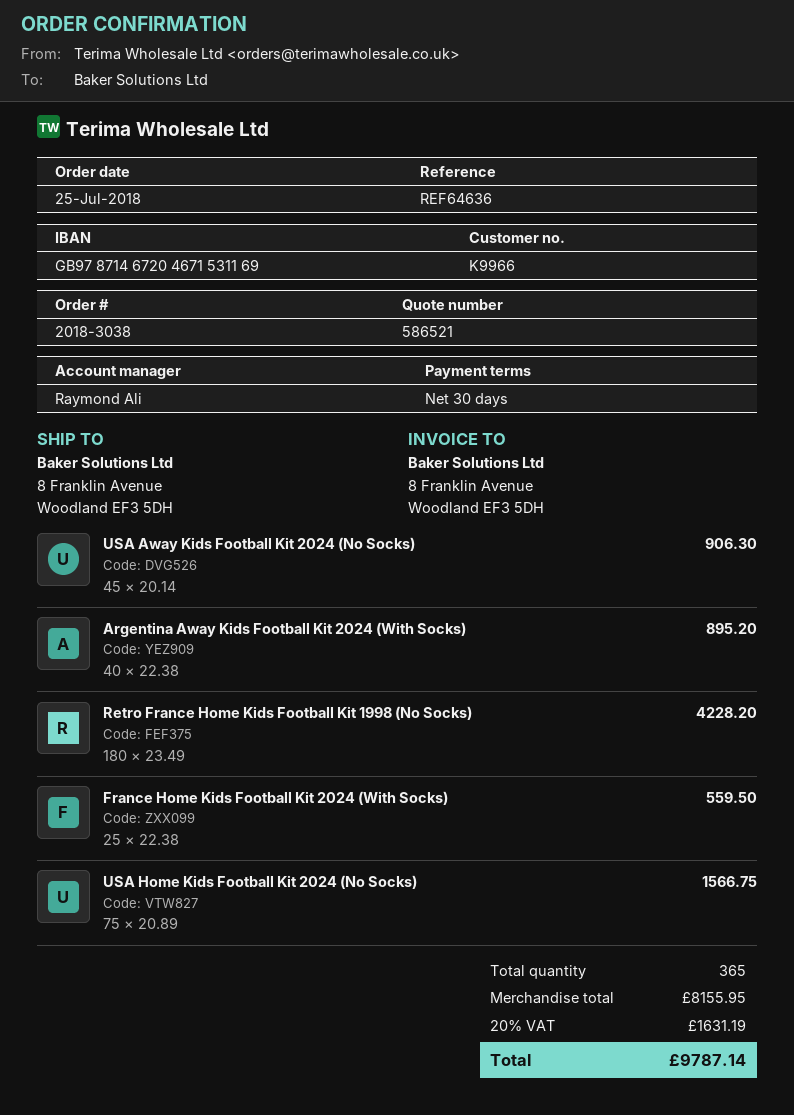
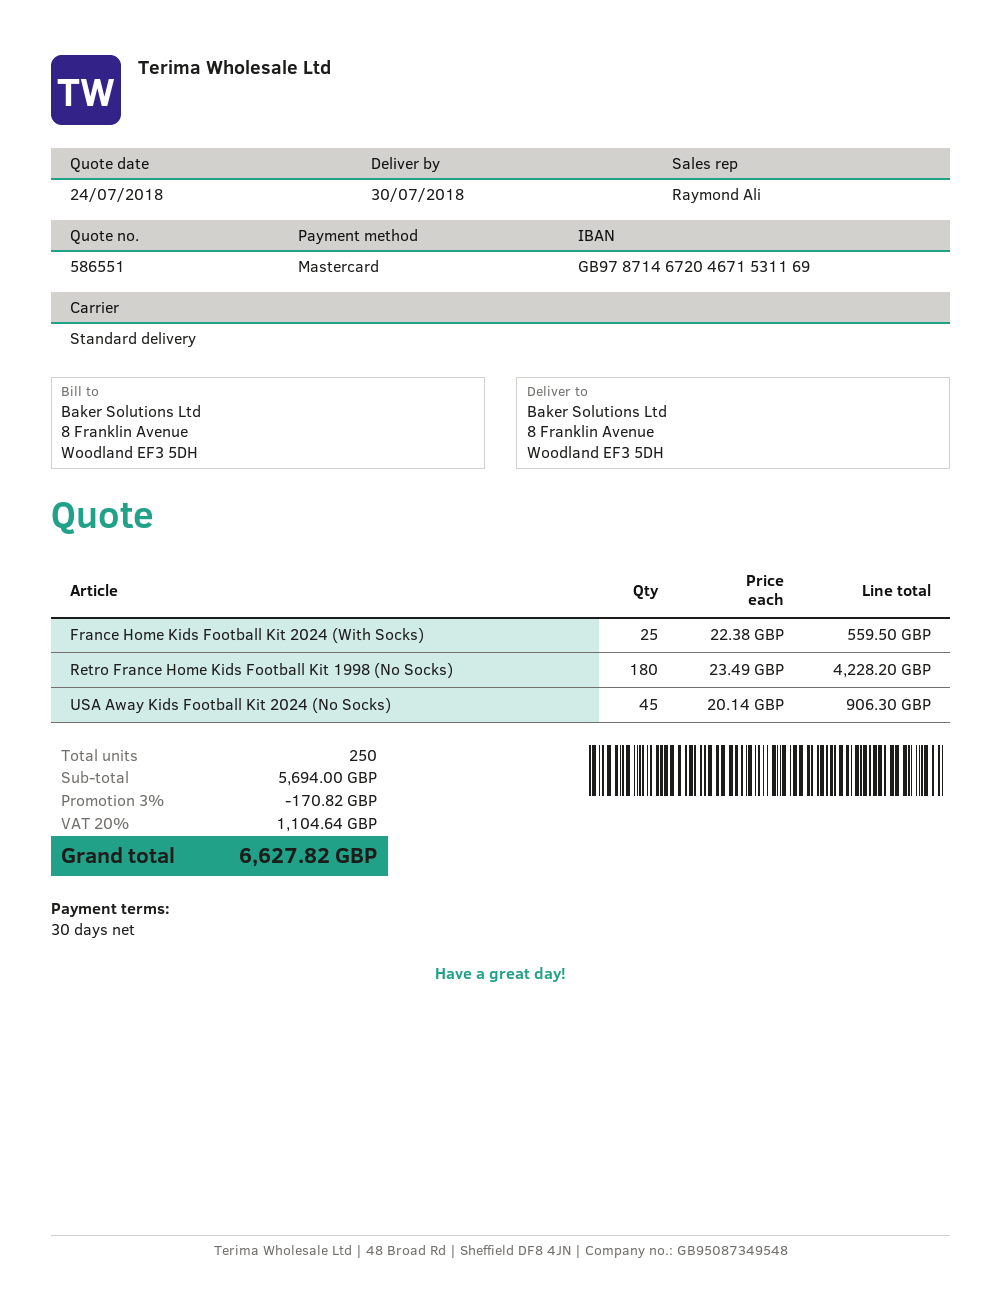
quote number: 586521 -> 586551
Argentina Away Kids Football Kit 2024 (With Socks): 40 x 22.38 = 895.20 -> none
USA Home Kids Football Kit 2024 (No Socks): 75 x 20.89 = 1566.75 -> none
total quantity: 365 -> 250
subtotal: 8155.95 -> 5694.00
discount: none -> 3% = 170.82
tax: 20% = 1631.19 -> 20% = 1104.64
total: 9787.14 -> 6627.82

